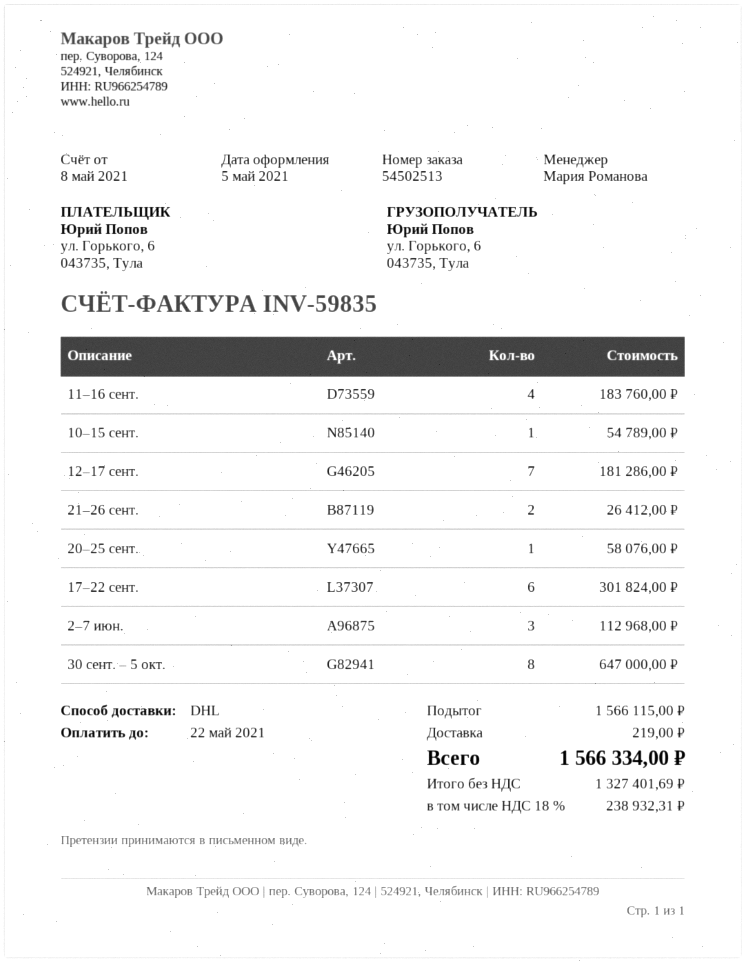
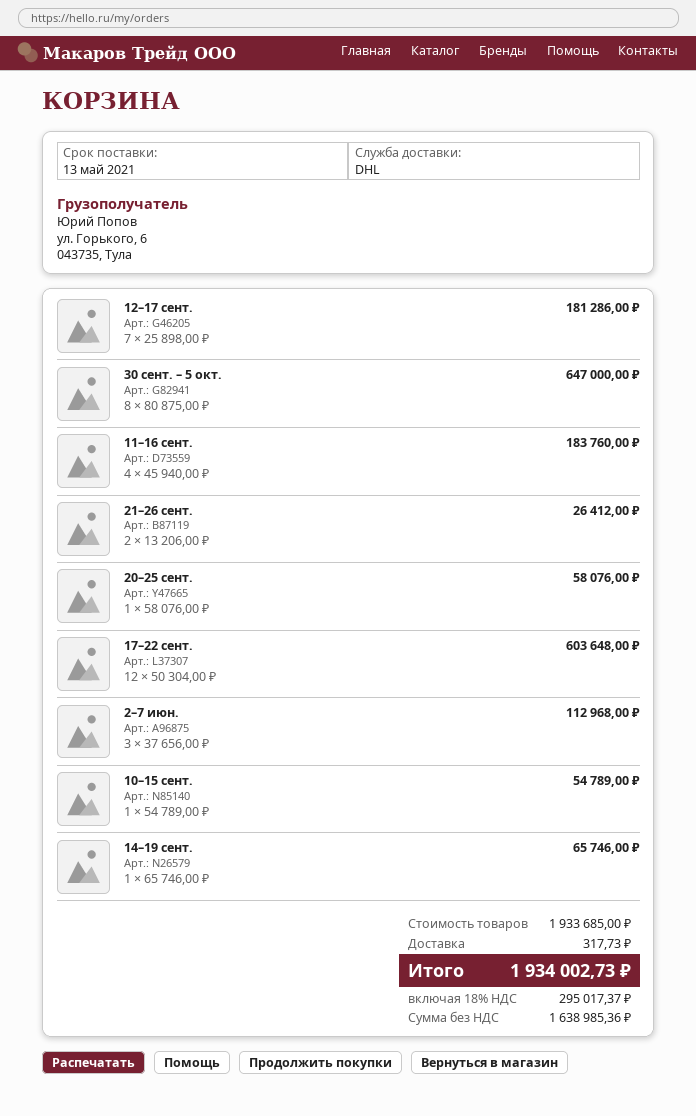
17–22 сент.: 6 for 301824.00 -> 12 for 603648.00
14–19 сент.: none -> 1 for 65746.00
subtotal: 1566115.00 -> 1933685.00
shipping: 219.00 -> 317.73
net: 1327401.69 -> 1638985.36
tax: 18% = 238932.31 -> 18% = 295017.37
total: 1566334.00 -> 1934002.73

